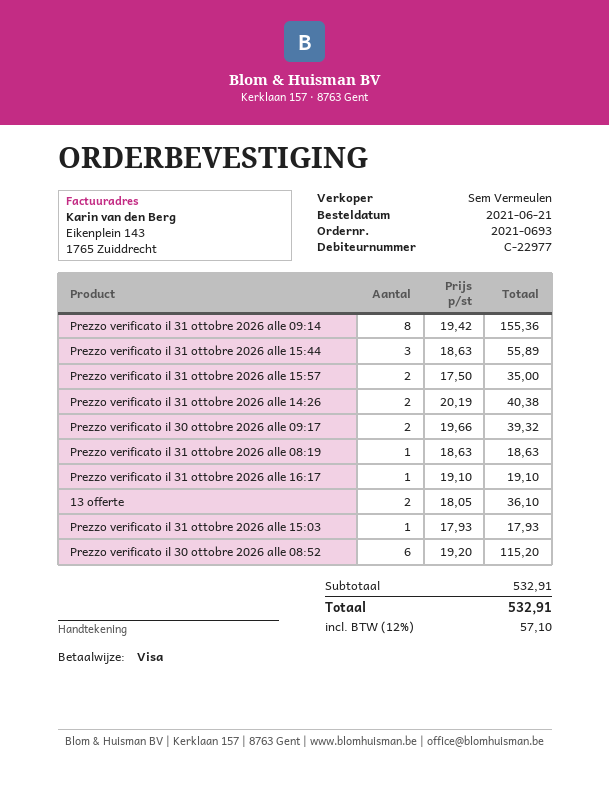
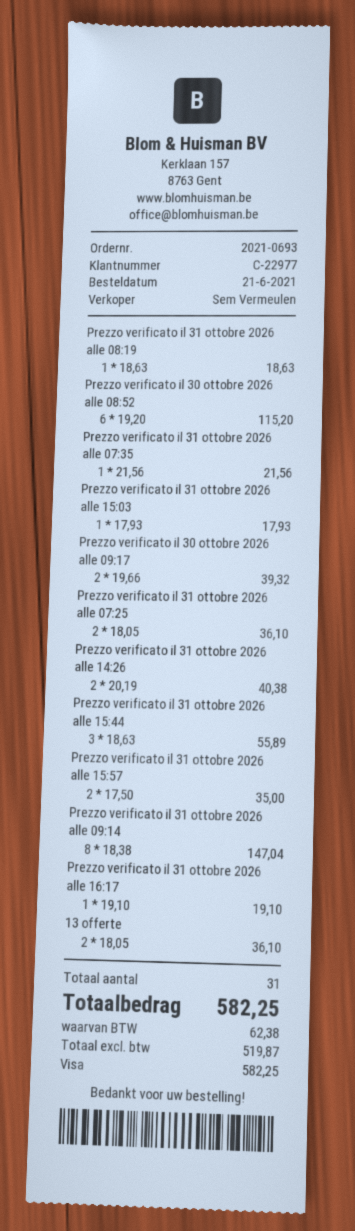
Prezzo verificato il 31 ottobre 2026 alle 09:14: 8 x 19.42 = 155.36 -> 8 x 18.38 = 147.04
Prezzo verificato il 31 ottobre 2026 alle 07:35: none -> 1 x 21.56 = 21.56
Prezzo verificato il 31 ottobre 2026 alle 07:25: none -> 2 x 18.05 = 36.10
tax: 57.10 -> 62.38
total: 532.91 -> 582.25

